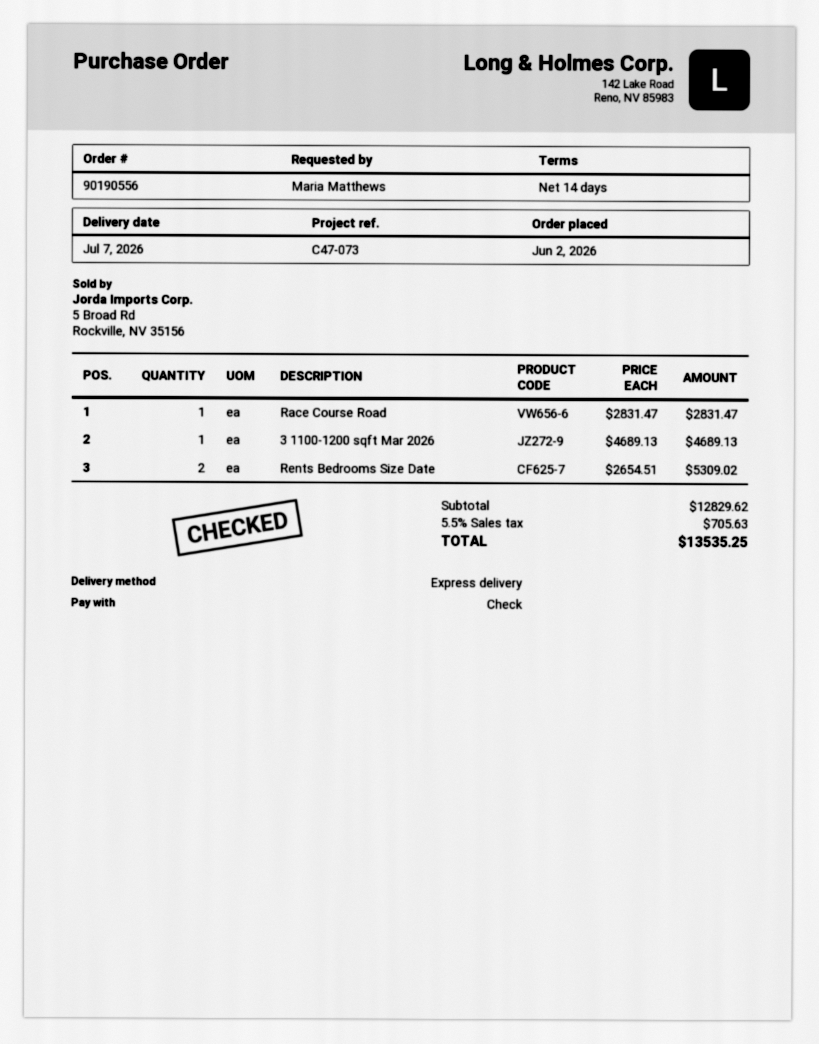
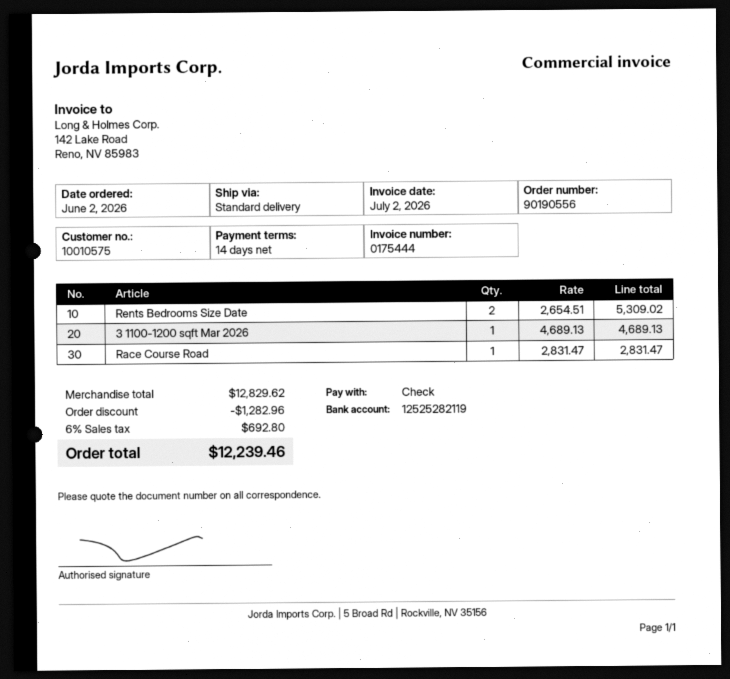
shipping method: express -> standard
discount: none -> 1282.96
tax: 5.5% = 705.63 -> 6% = 692.80
total: 13535.25 -> 12239.46

